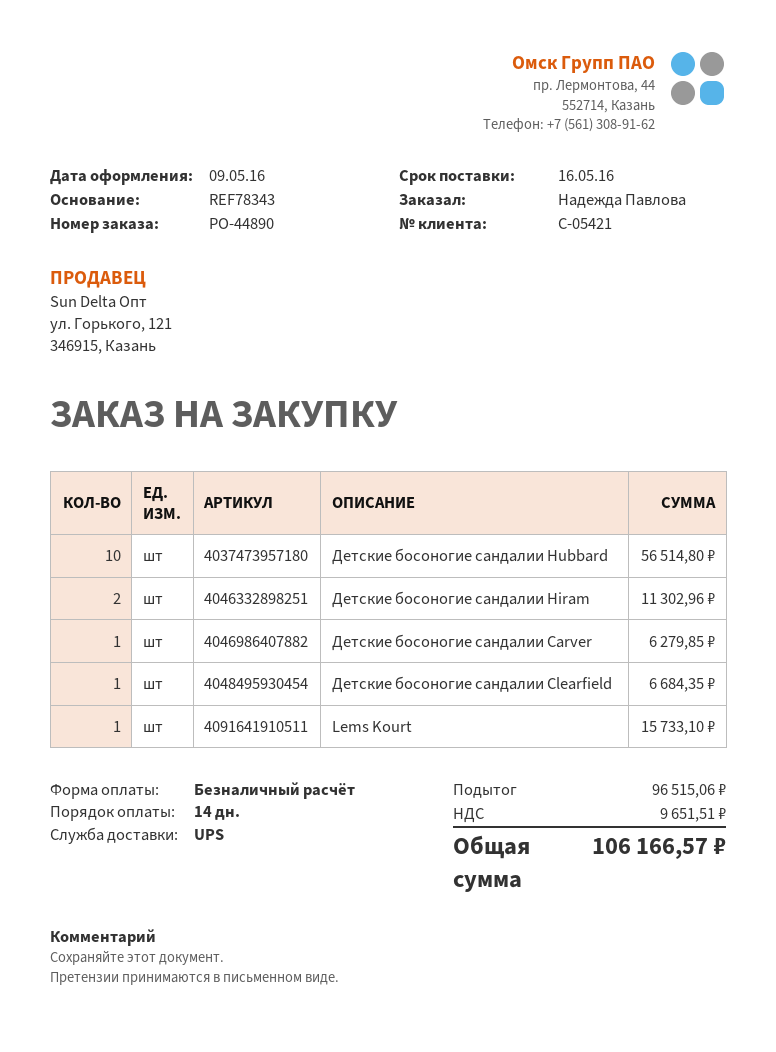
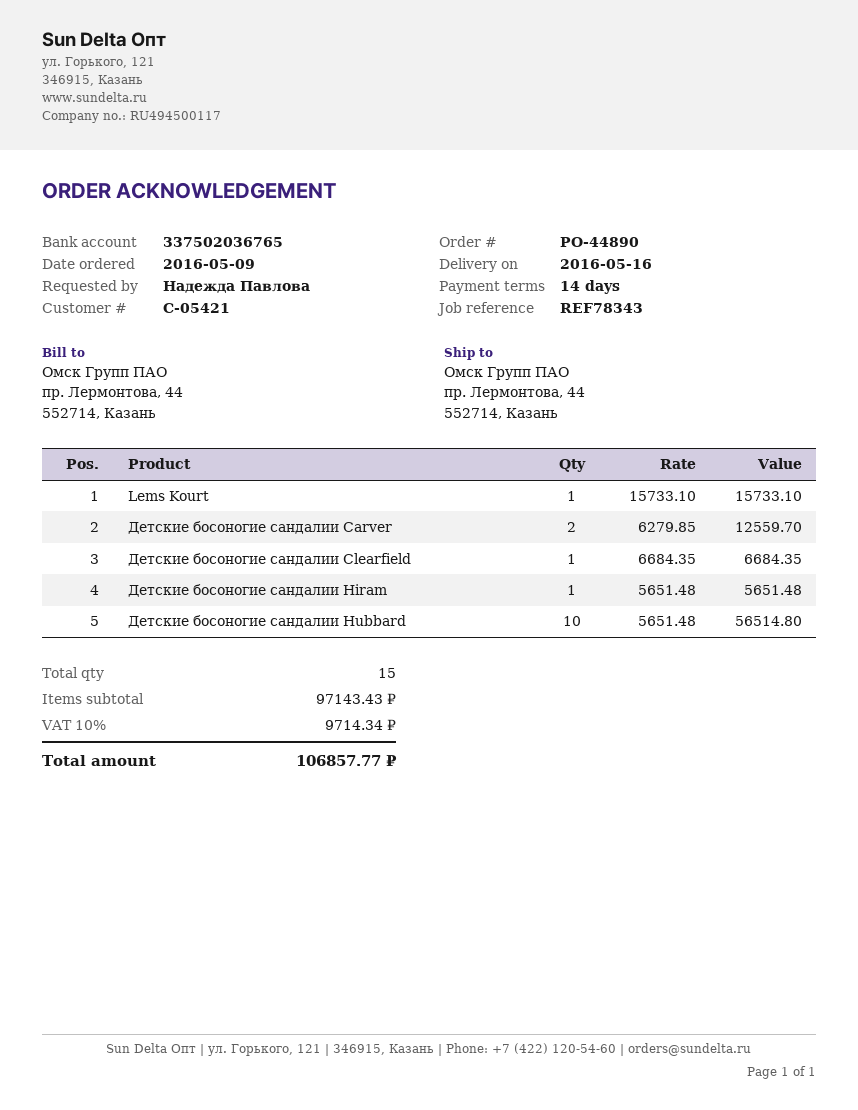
Детские босоногие сандалии Hiram: 2 for 11302.96 -> 1 for 5651.48
Детские босоногие сандалии Carver: 1 for 6279.85 -> 2 for 12559.70
subtotal: 96515.06 -> 97143.43
tax: 9651.51 -> 9714.34
total: 106166.57 -> 106857.77

